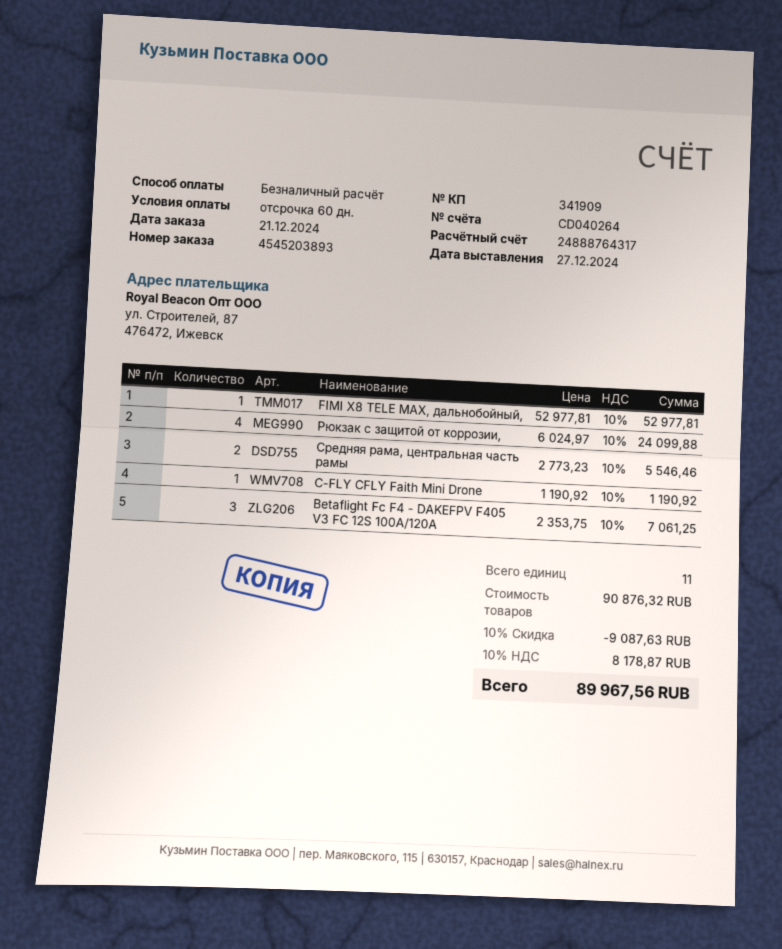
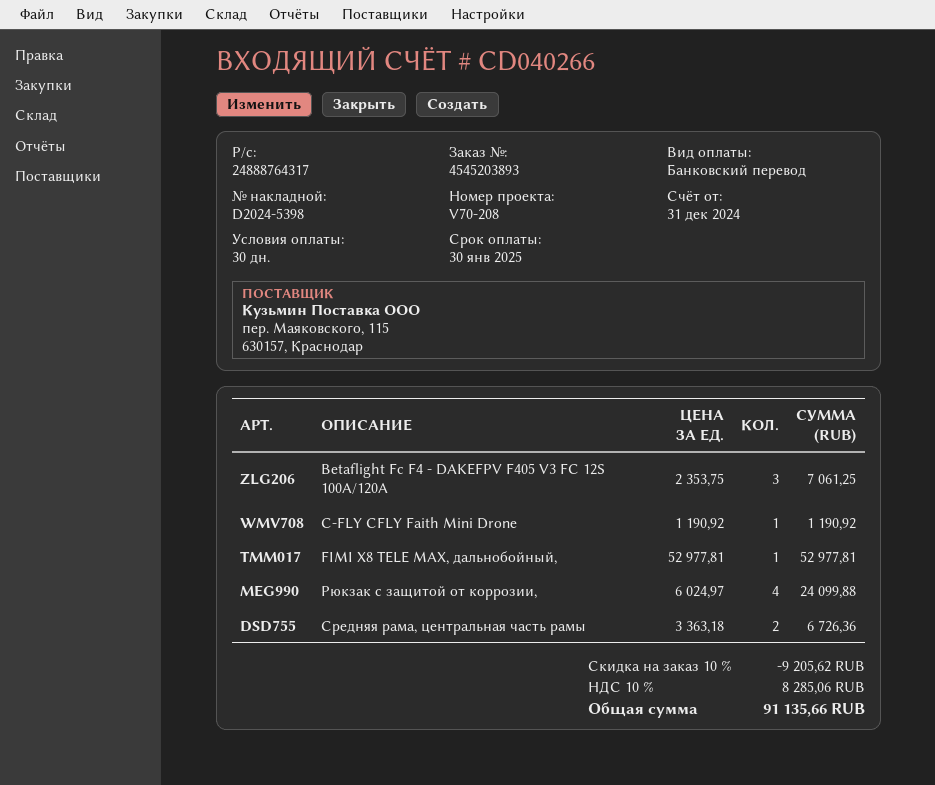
invoice number: CD040264 -> CD040266
invoice date: 2024-12-27 -> 2024-12-31
payment terms: 60 days -> 30 days
Средняя рама, центральная часть рамы: 2 x 2773.23 = 5546.46 -> 2 x 3363.18 = 6726.36
discount: 10% = 9087.63 -> 10% = 9205.62
tax: 10% = 8178.87 -> 10% = 8285.06
total: 89967.56 -> 91135.66

